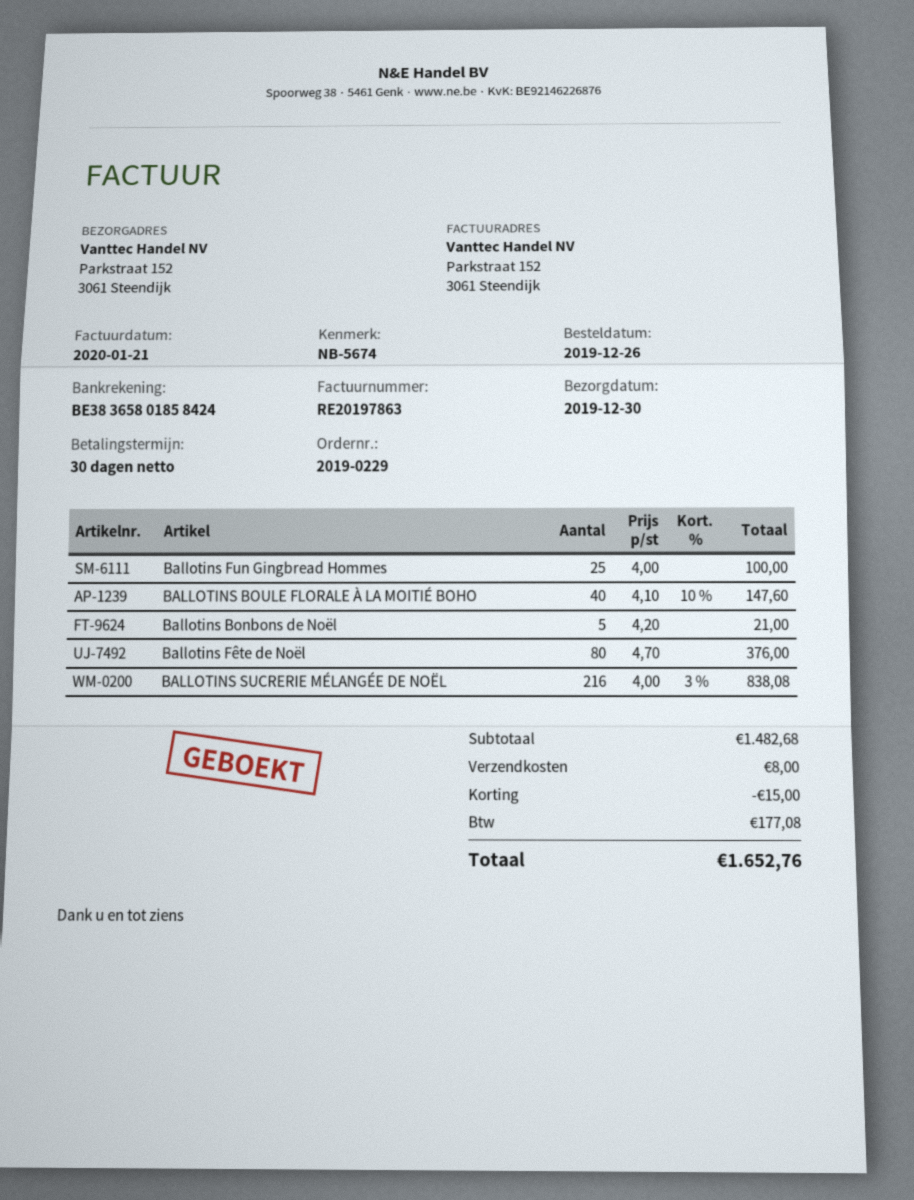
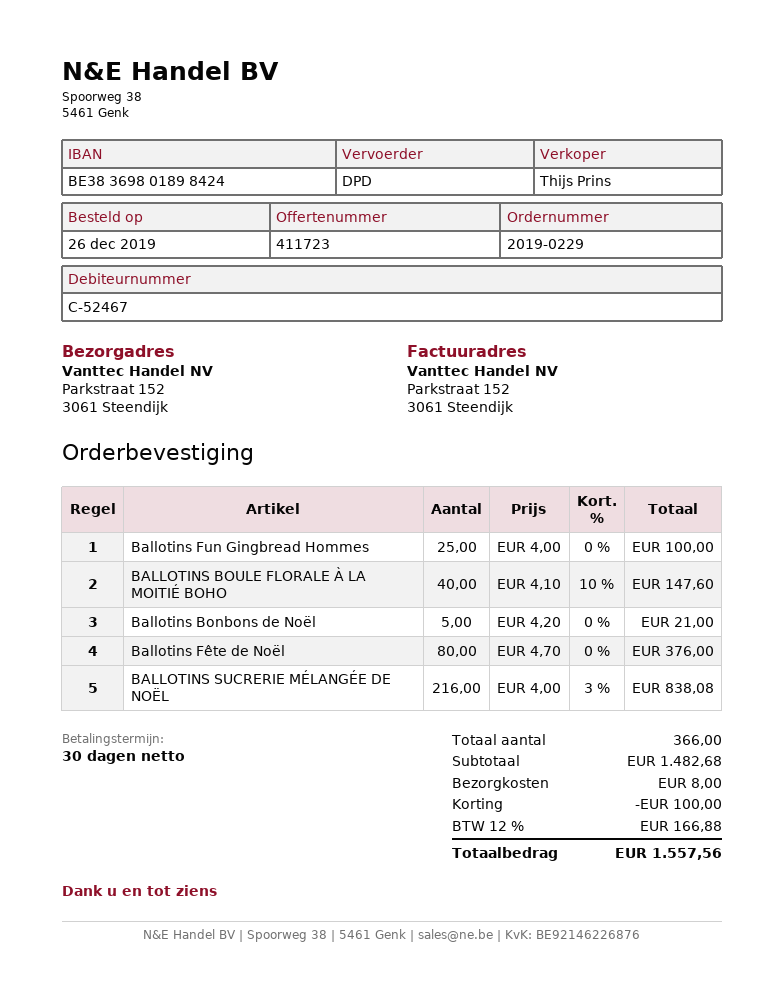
bank account: BE38365801858424 -> BE38369801898424
discount: 15.00 -> 100.00
tax: 177.08 -> 166.88
total: 1652.76 -> 1557.56

